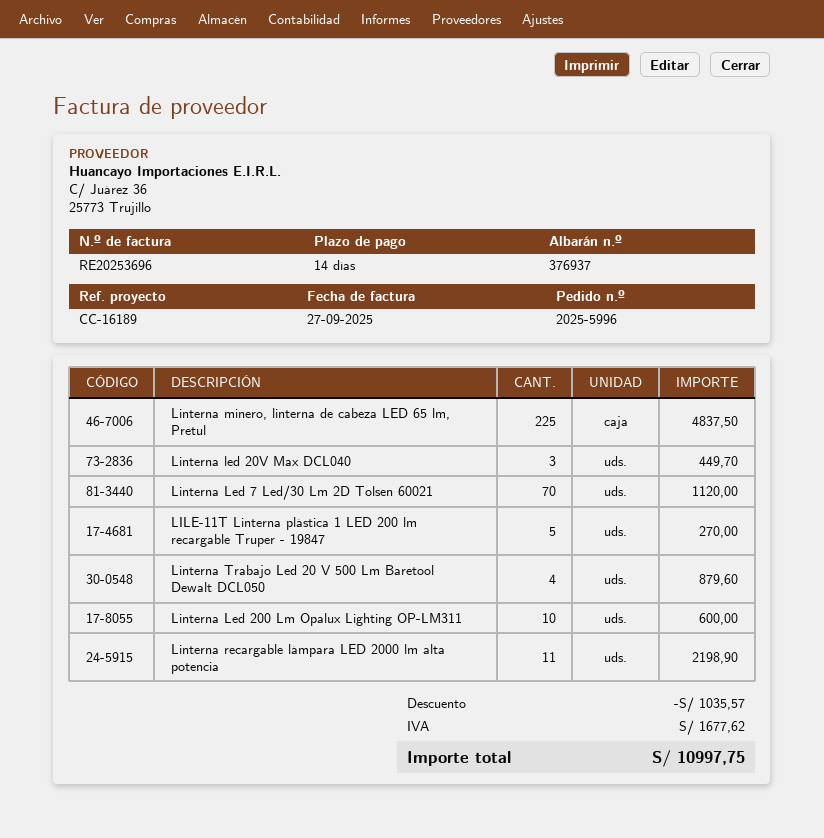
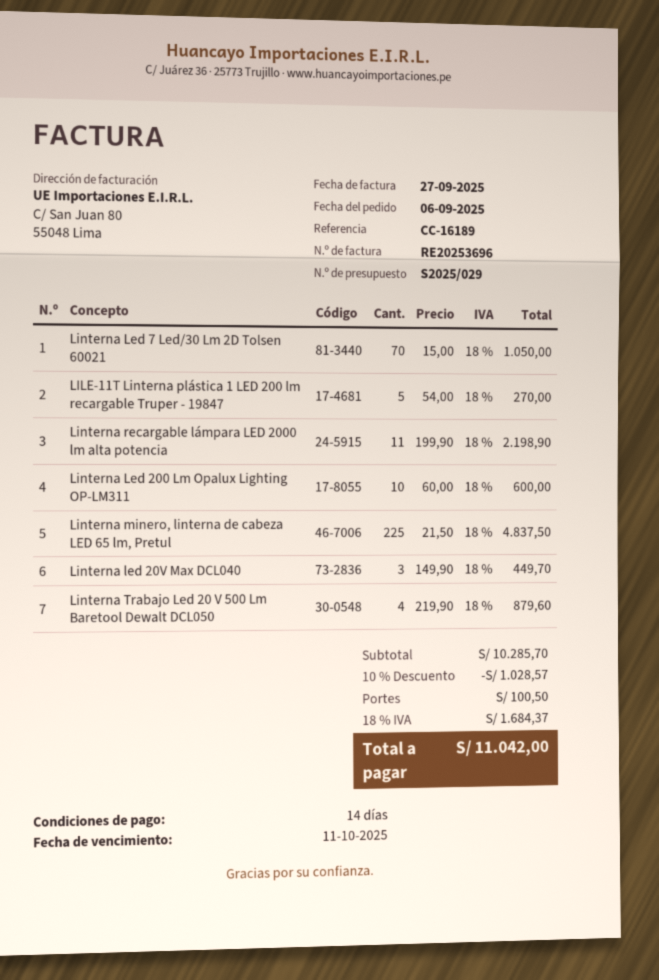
Linterna Led 7 Led/30 Lm 2D Tolsen 60021: 70 for 1120.00 -> 70 for 1050.00
discount: 1035.57 -> 1028.57
shipping: none -> 100.50
tax: 1677.62 -> 1684.37
total: 10997.75 -> 11042.00

